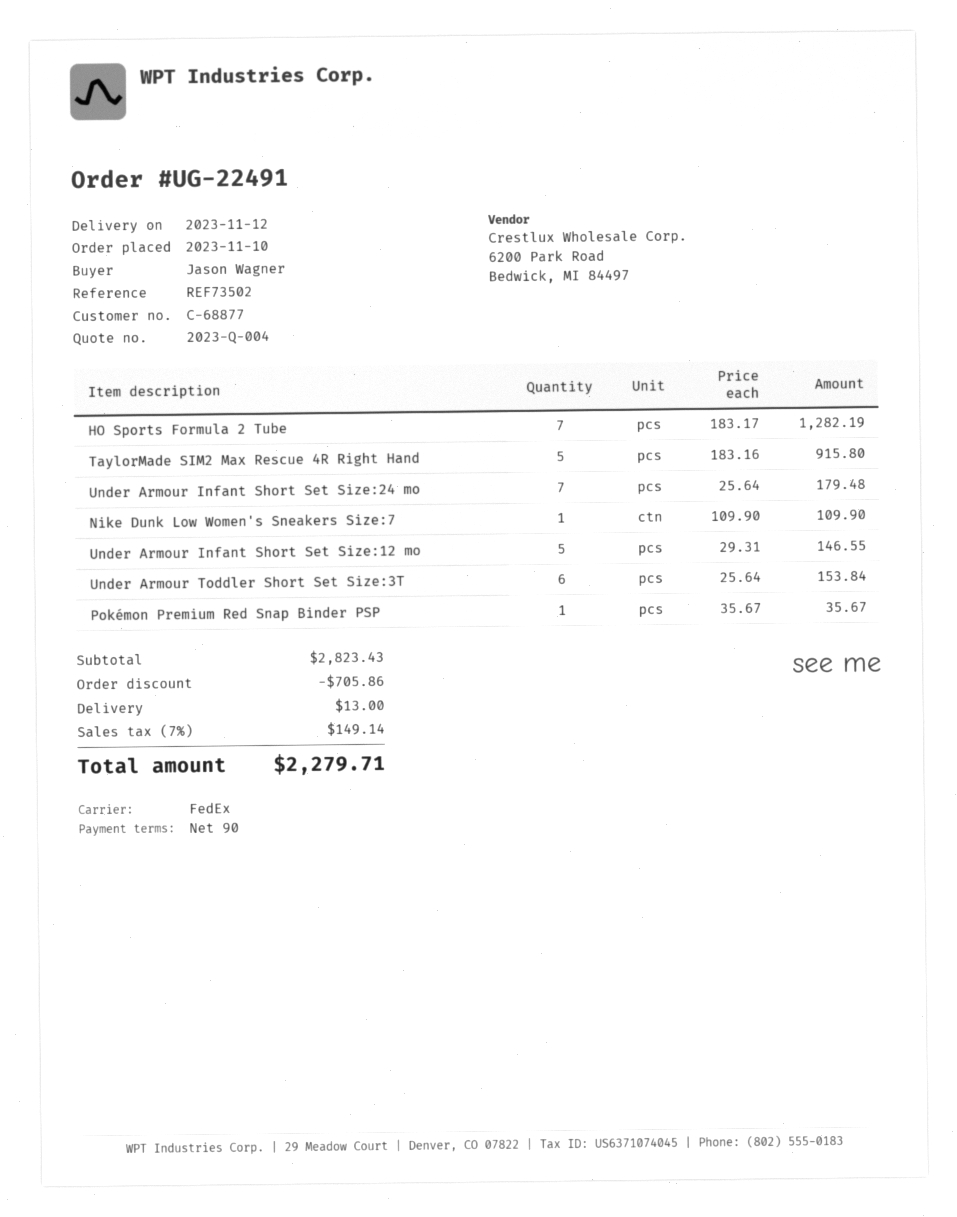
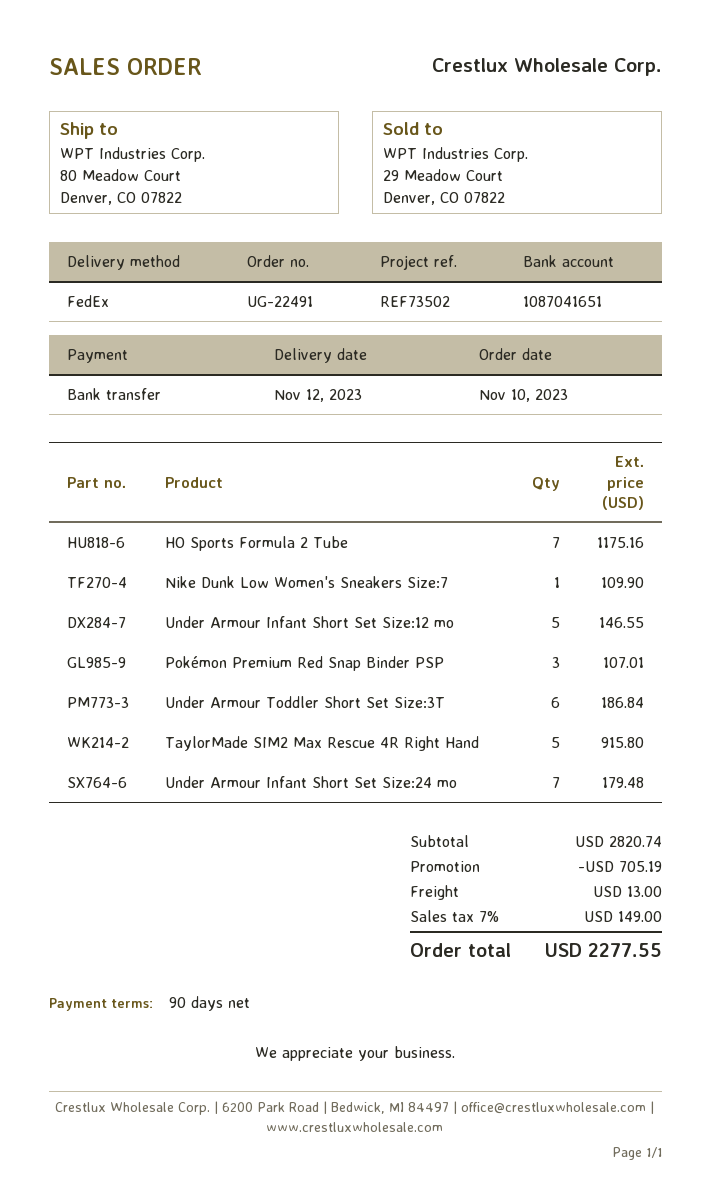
HO Sports Formula 2 Tube: 7 for 1282.19 -> 7 for 1175.16
Under Armour Toddler Short Set Size:3T: 6 for 153.84 -> 6 for 186.84
Pokémon Premium Red Snap Binder PSP: 1 for 35.67 -> 3 for 107.01
subtotal: 2823.43 -> 2820.74
discount: 705.86 -> 705.19
tax: 7% = 149.14 -> 7% = 149.00
total: 2279.71 -> 2277.55

